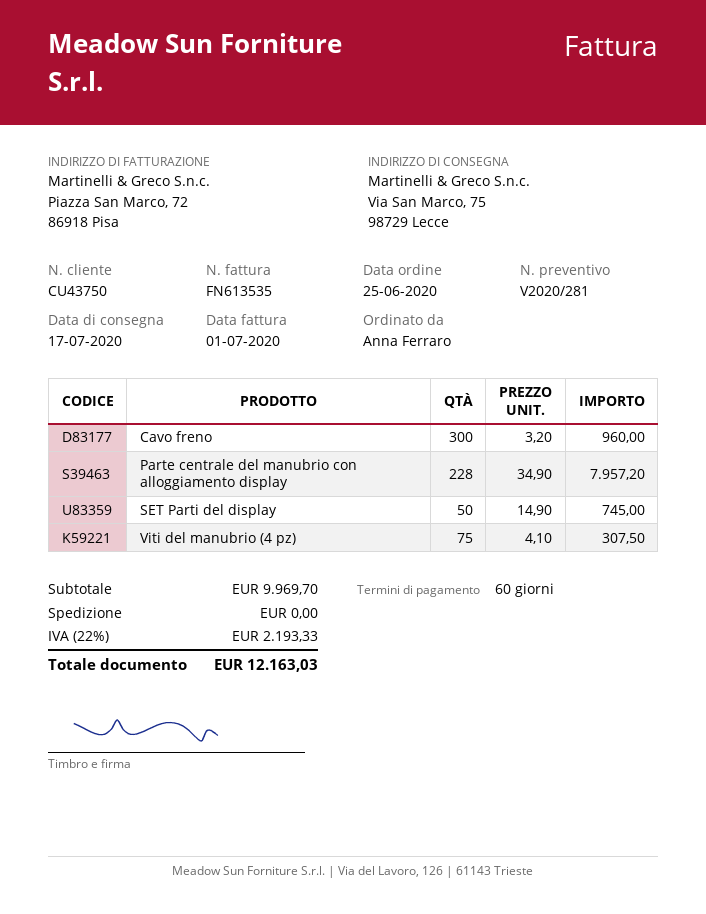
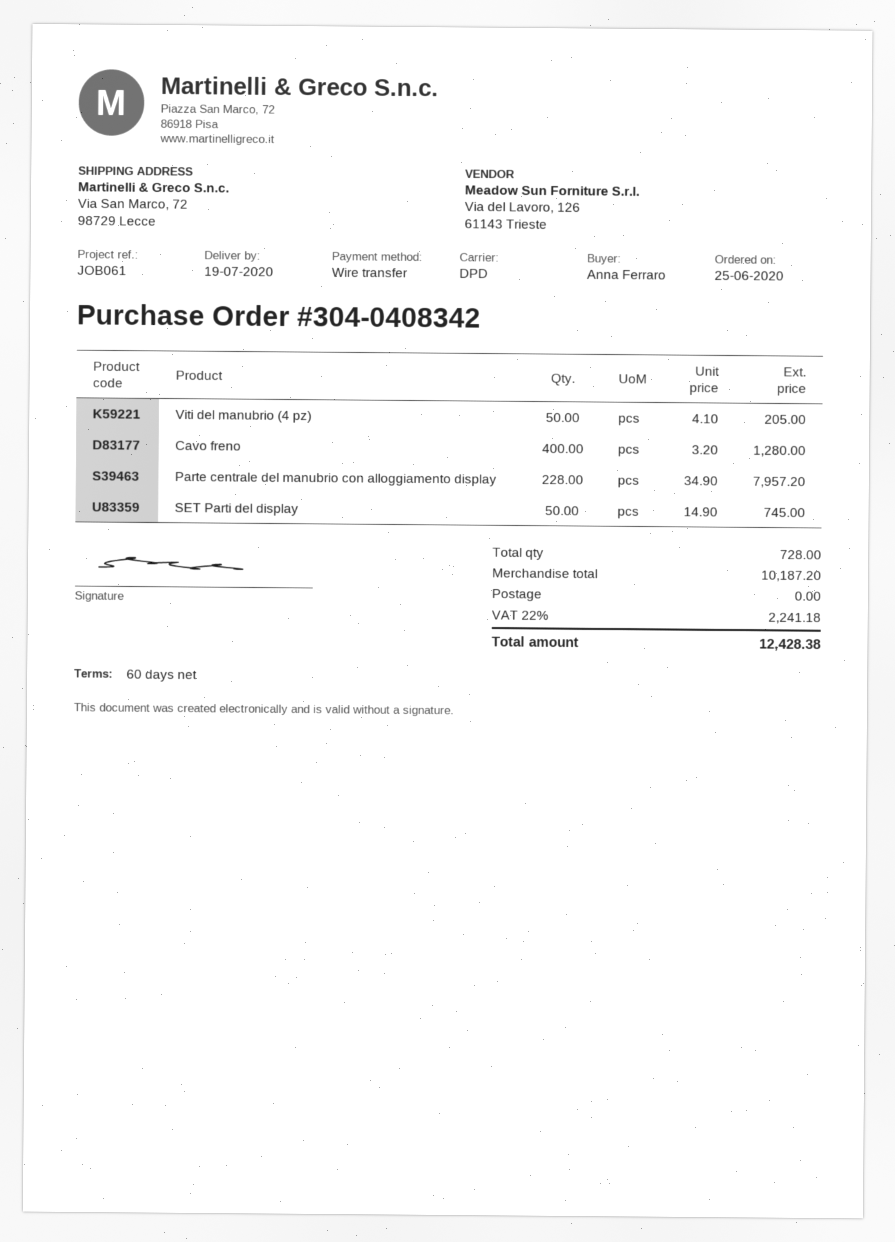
delivery date: 2020-07-17 -> 2020-07-19
ship to: Via San Marco, 75, 98729 Lecce -> Via San Marco, 72, 98729 Lecce
Cavo freno: 300 x 3.20 = 960.00 -> 400 x 3.20 = 1280.00
Viti del manubrio (4 pz): 75 x 4.10 = 307.50 -> 50 x 4.10 = 205.00
subtotal: 9969.70 -> 10187.20
tax: 22% = 2193.33 -> 22% = 2241.18
total: 12163.03 -> 12428.38

